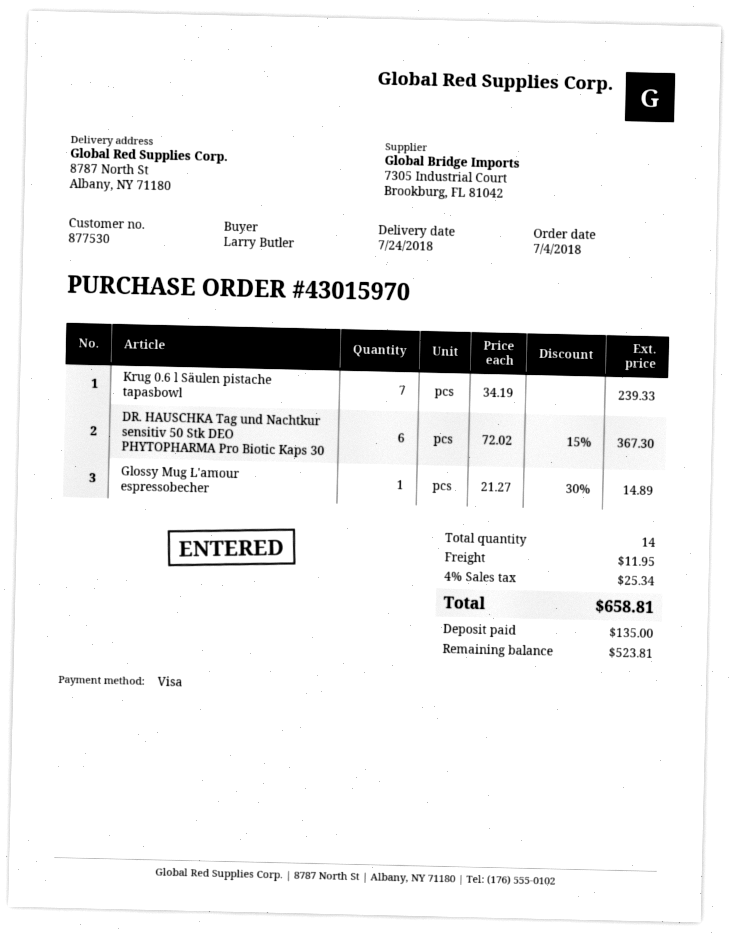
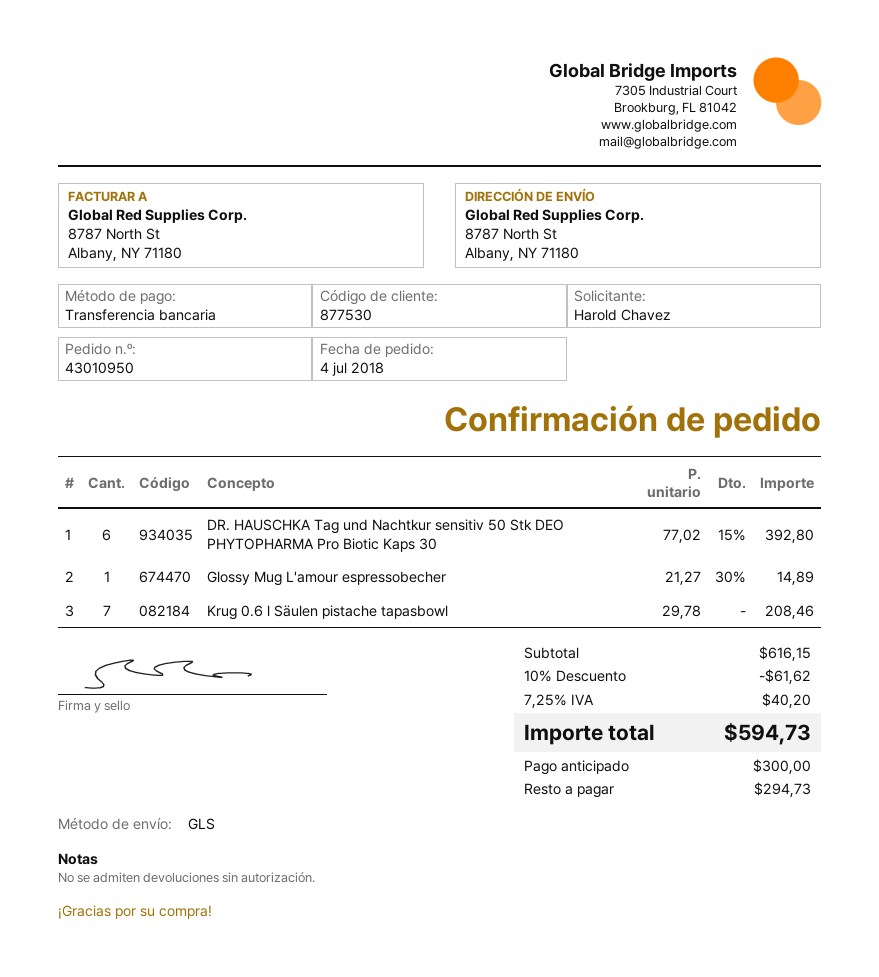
order number: 43015970 -> 43010950
ordered by: Larry Butler -> Harold Chavez
payment method: Visa -> bank transfer
Krug 0.6 l Säulen pistache tapasbowl: 7 x 34.19 = 239.33 -> 7 x 29.78 = 208.46
DR. HAUSCHKA Tag und Nachtkur sensitiv 50 Stk DEO PHYTOPHARMA Pro Biotic Kaps 30: 6 x 72.02 - 15% = 367.30 -> 6 x 77.02 - 15% = 392.80
discount: none -> 10% = 61.62
shipping: 11.95 -> none
tax: 4% = 25.34 -> 7.25% = 40.20
total: 658.81 -> 594.73
deposit: 135.00 -> 300.00
balance: 523.81 -> 294.73

